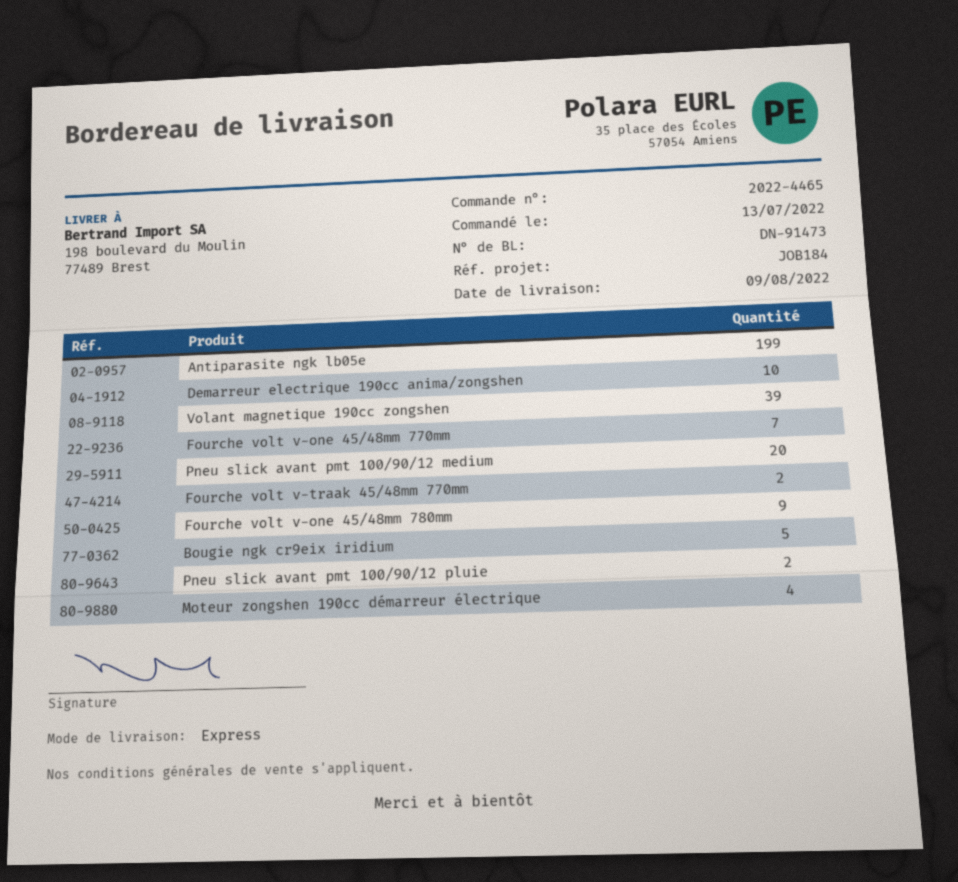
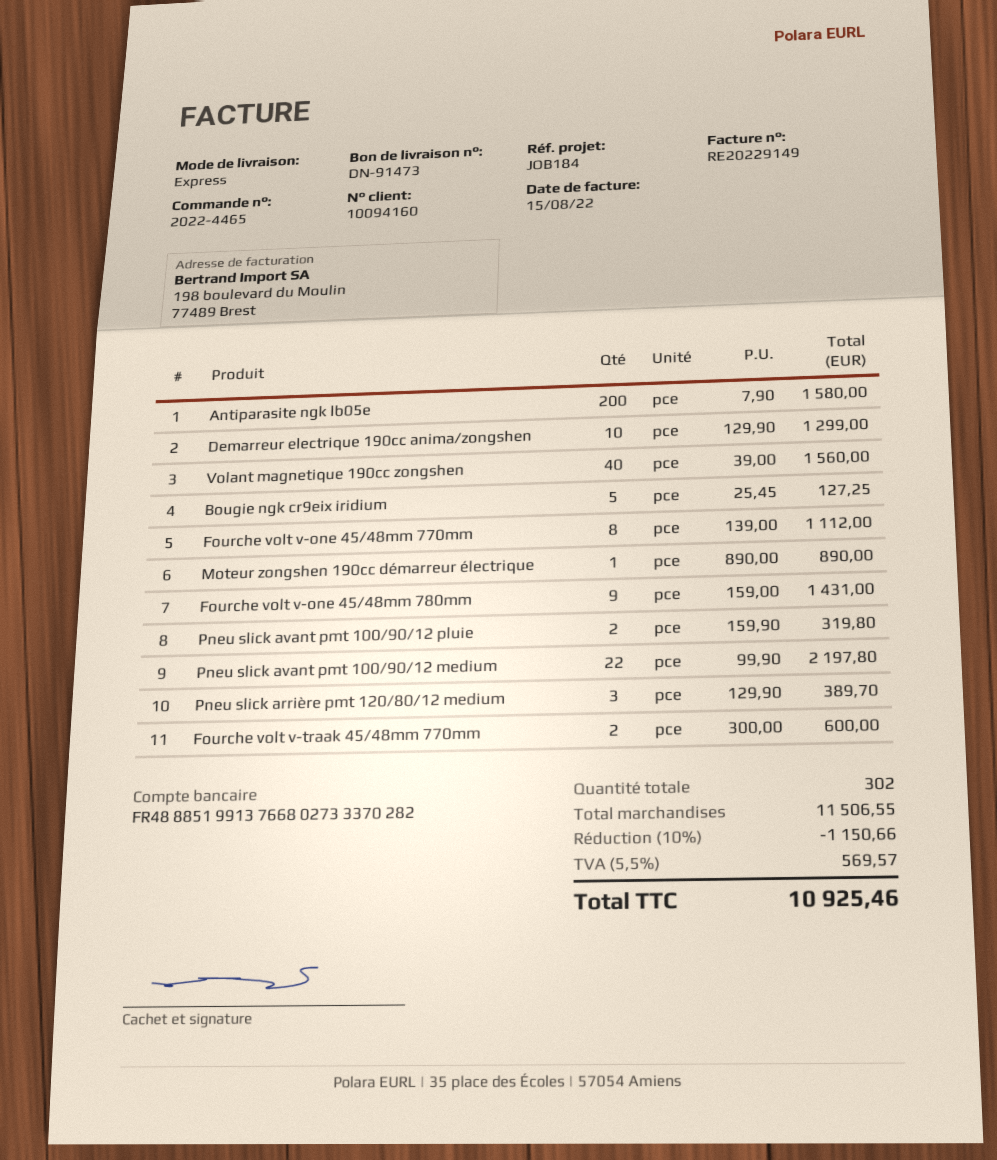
Antiparasite ngk lb05e: 199 -> 200
Volant magnetique 190cc zongshen: 39 -> 40
Fourche volt v-one 45/48mm 770mm: 7 -> 8
Pneu slick avant pmt 100/90/12 medium: 20 -> 22
Moteur zongshen 190cc démarreur électrique: 4 -> 1
Pneu slick arrière pmt 120/80/12 medium: none -> 3

